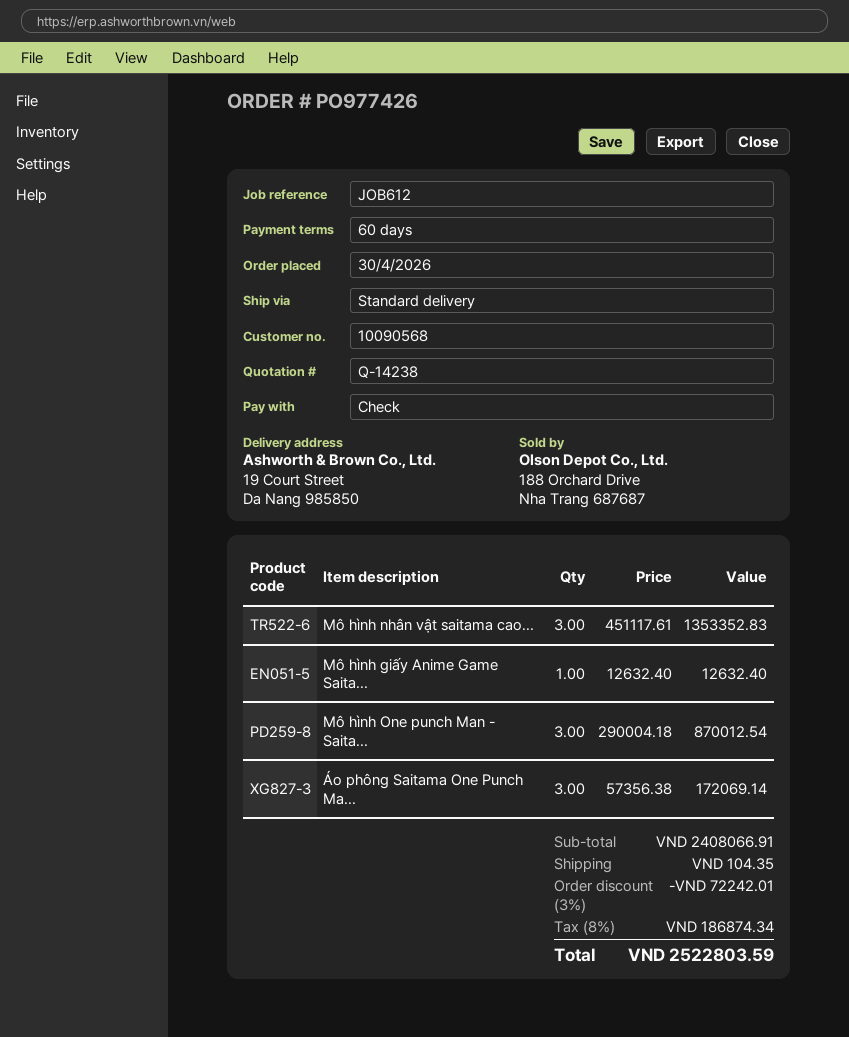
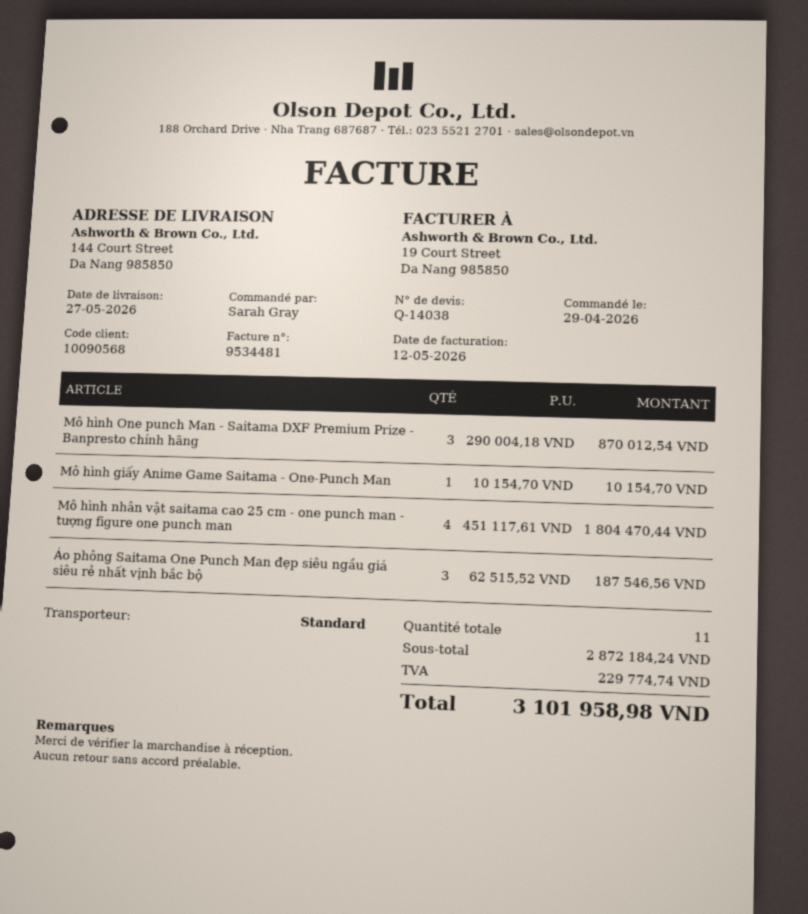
quote number: Q-14238 -> Q-14038
order date: 2026-04-30 -> 2026-04-29
ship to: 19 Court Street, Da Nang 985850 -> 144 Court Street, Da Nang 985850
Mô hình nhân vật saitama cao...: 3 x 451117.61 = 1353352.83 -> 4 x 451117.61 = 1804470.44
Mô hình giấy Anime Game Saita...: 1 x 12632.40 = 12632.40 -> 1 x 10154.70 = 10154.70
Áo phông Saitama One Punch Ma...: 3 x 57356.38 = 172069.14 -> 3 x 62515.52 = 187546.56
subtotal: 2408066.91 -> 2872184.24
discount: 3% = 72242.01 -> none
shipping: 104.35 -> none
tax: 186874.34 -> 229774.74
total: 2522803.59 -> 3101958.98

